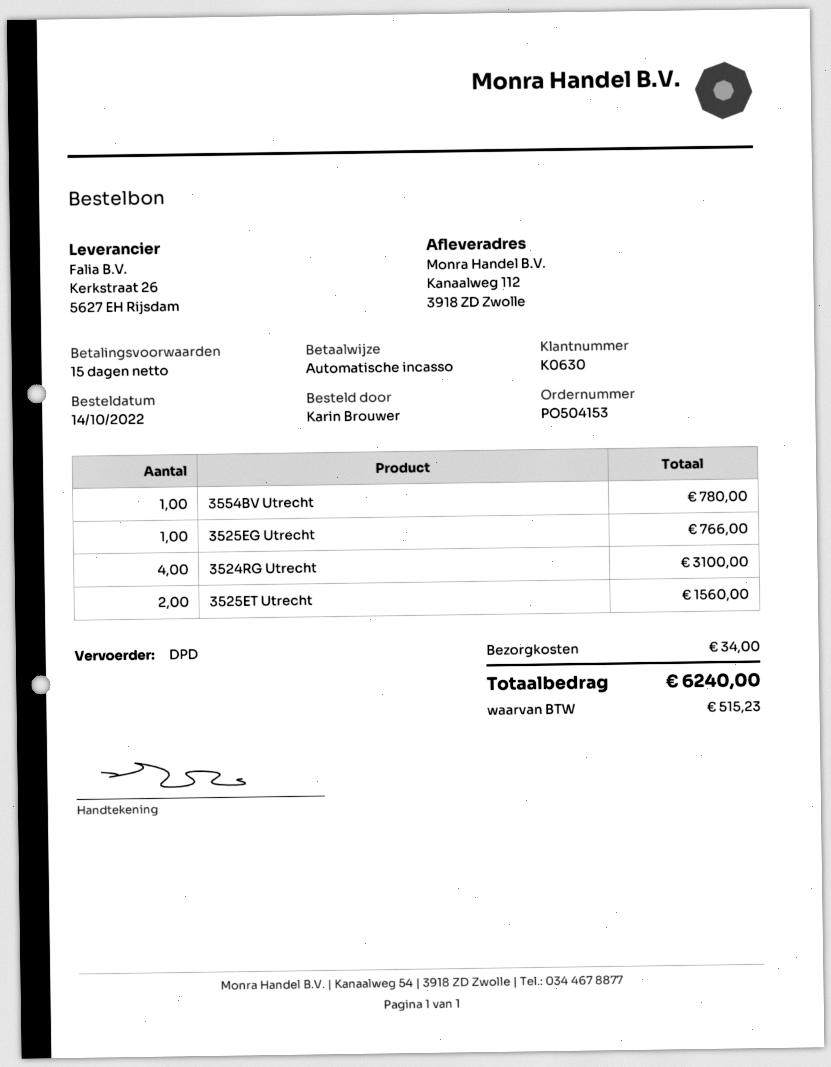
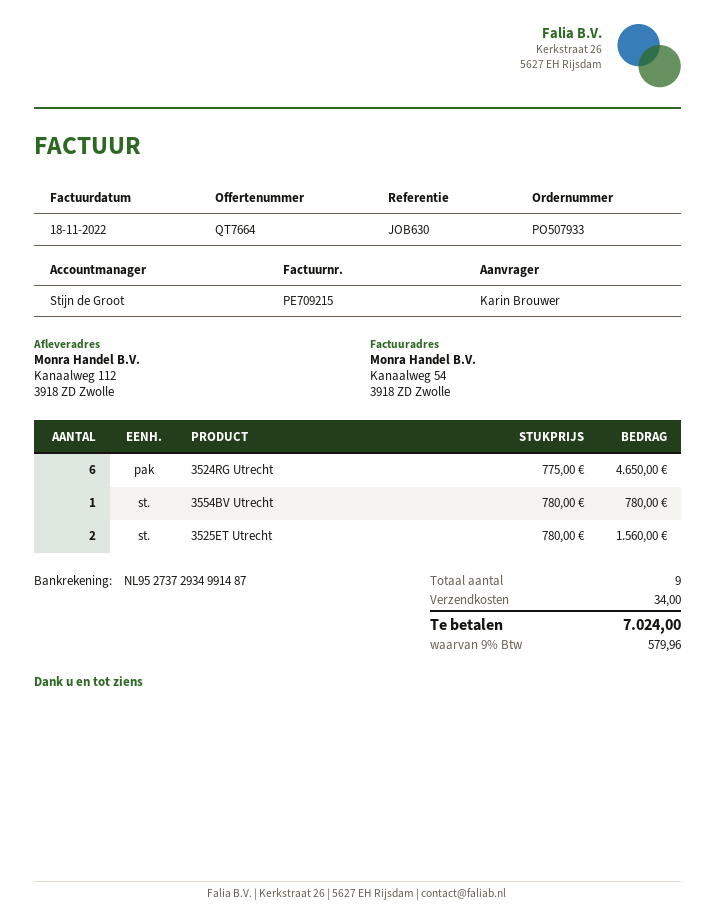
order number: PO504153 -> PO507933
3525EG Utrecht: 1 for 766.00 -> none
3524RG Utrecht: 4 for 3100.00 -> 6 for 4650.00
tax: 515.23 -> 579.96
total: 6240.00 -> 7024.00

